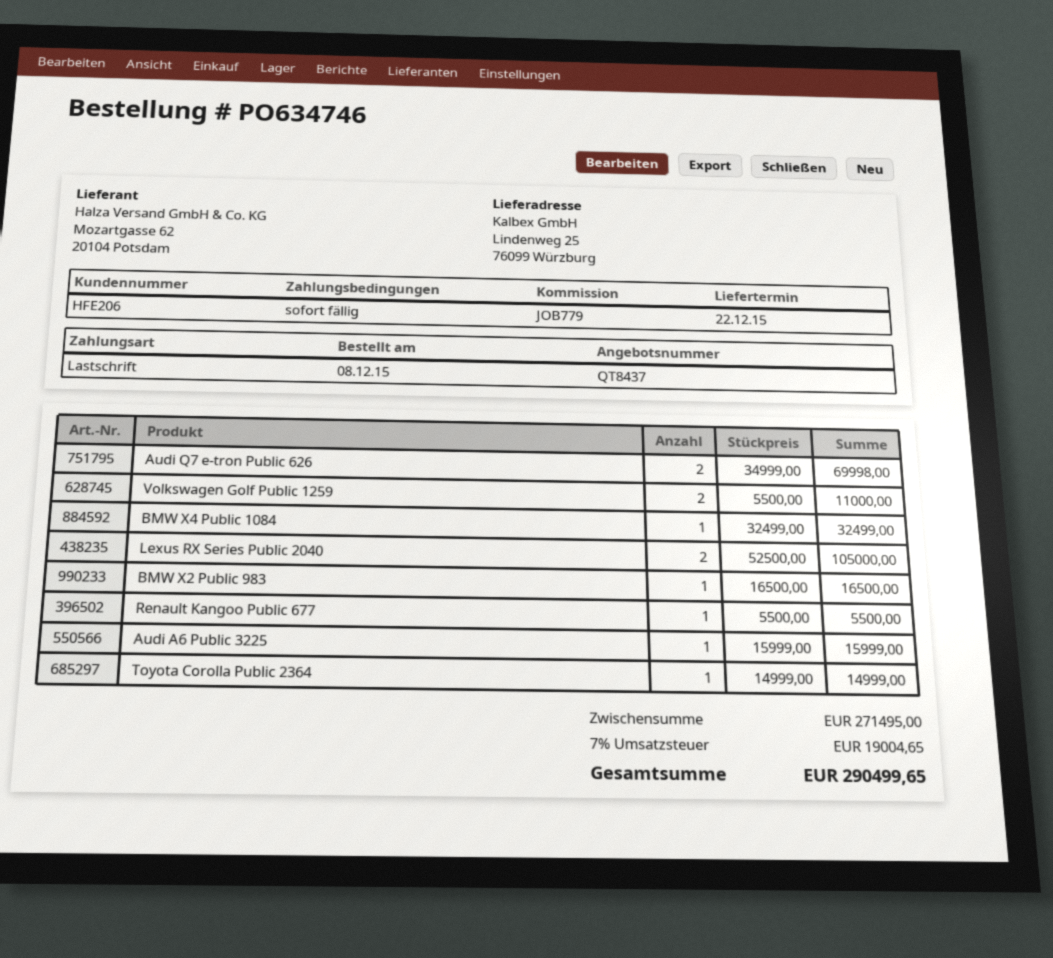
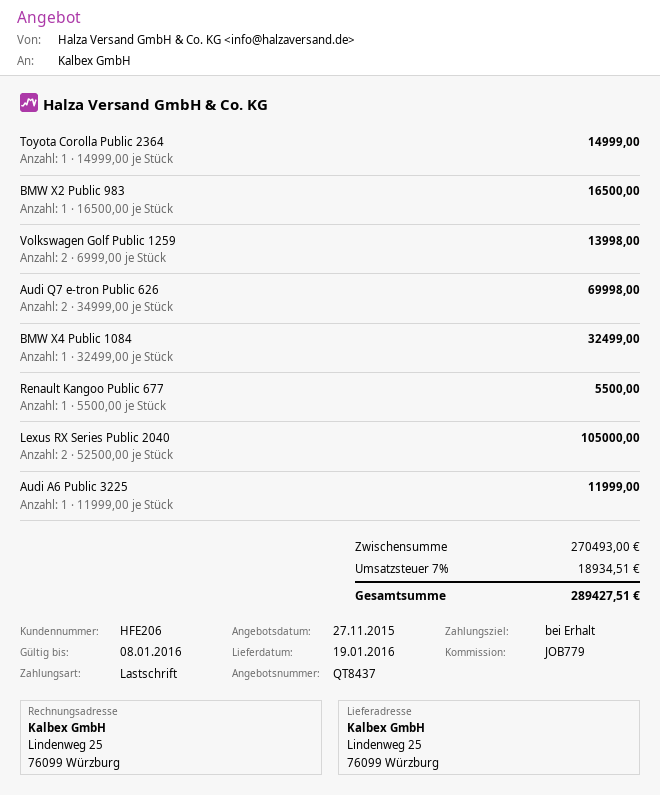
delivery date: 2015-12-22 -> 2016-01-19
Volkswagen Golf Public 1259: 2 x 5500.00 = 11000.00 -> 2 x 6999.00 = 13998.00
Audi A6 Public 3225: 1 x 15999.00 = 15999.00 -> 1 x 11999.00 = 11999.00
subtotal: 271495.00 -> 270493.00
tax: 7% = 19004.65 -> 7% = 18934.51
total: 290499.65 -> 289427.51

